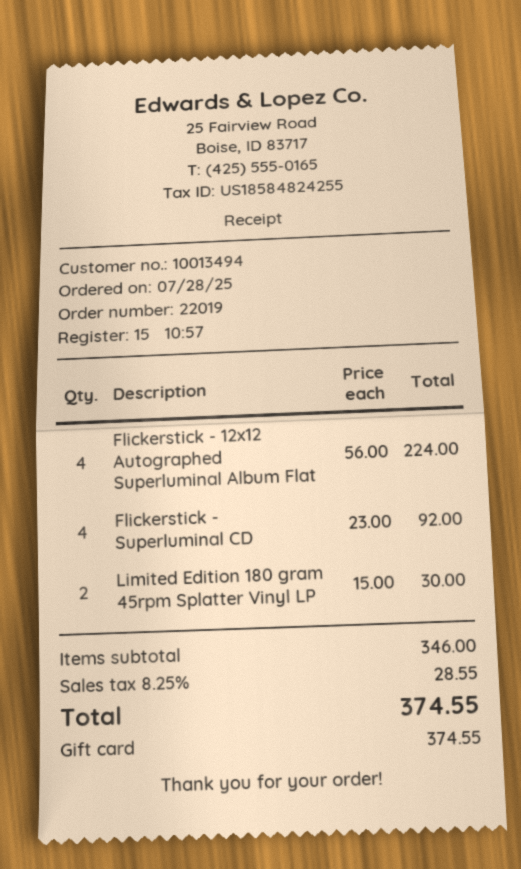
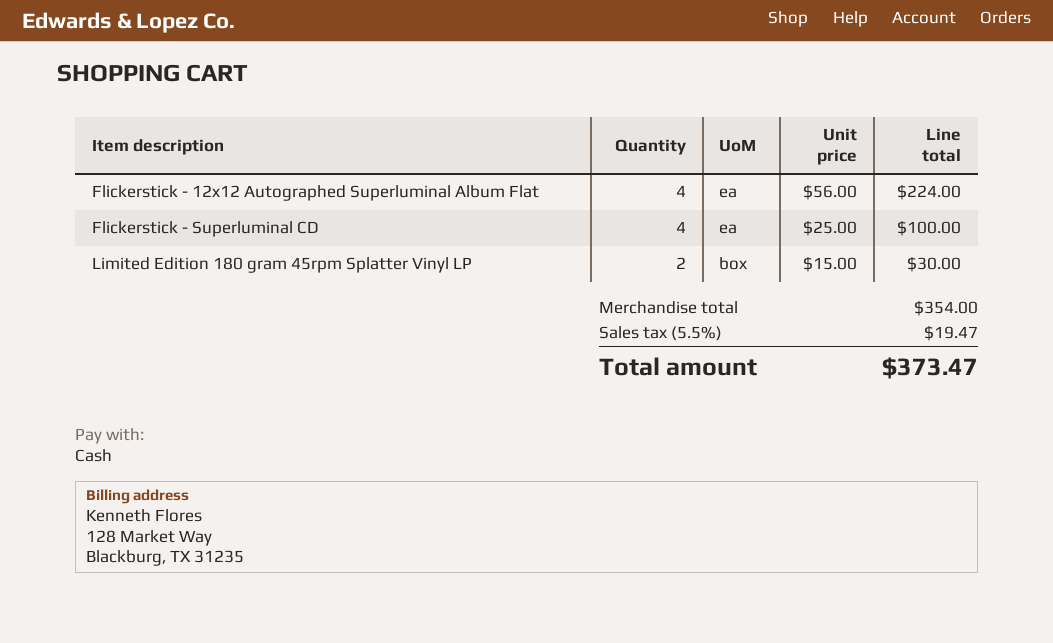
payment method: gift card -> cash
Flickerstick - Superluminal CD: 4 x 23.00 = 92.00 -> 4 x 25.00 = 100.00
subtotal: 346.00 -> 354.00
tax: 8.25% = 28.55 -> 5.5% = 19.47
total: 374.55 -> 373.47

